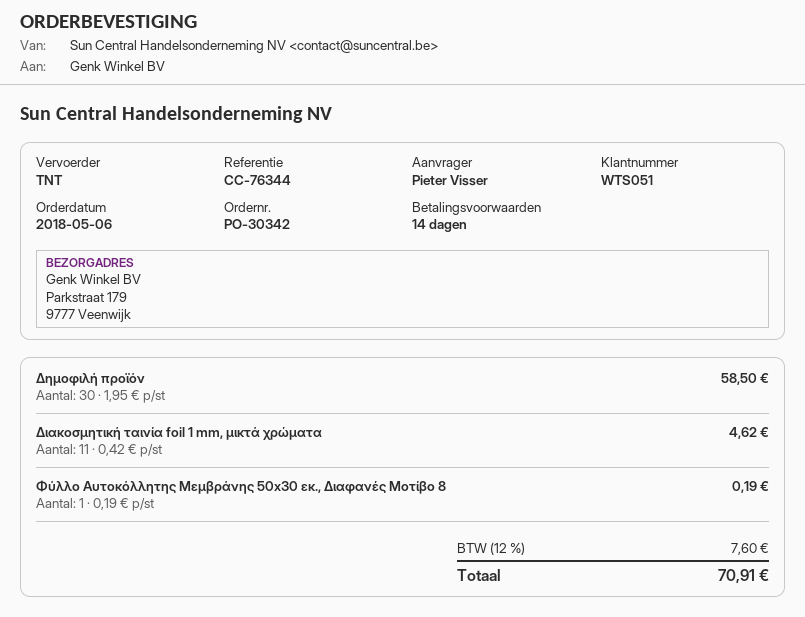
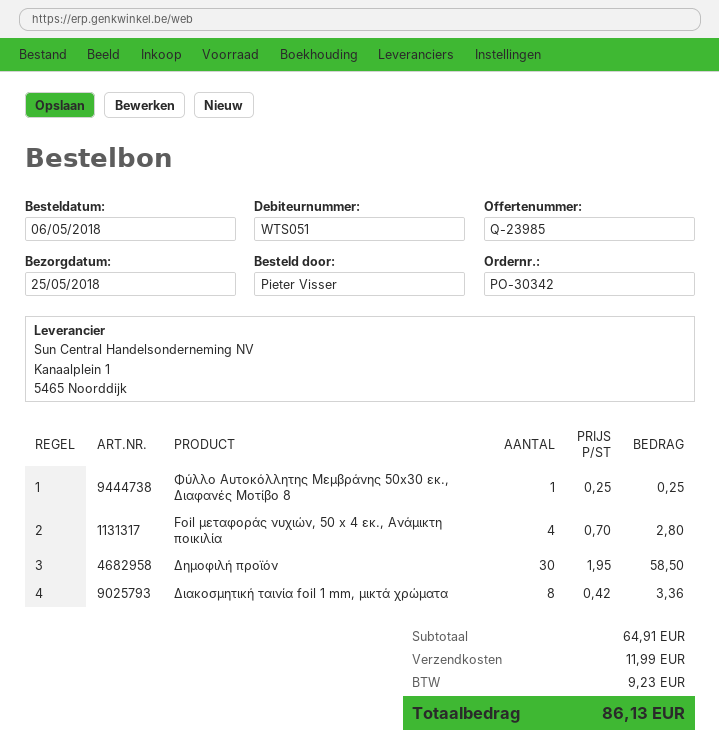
Διακοσμητική ταινία foil 1 mm, μικτά χρώματα: 11 x 0.42 = 4.62 -> 8 x 0.42 = 3.36
Φύλλο Αυτοκόλλητης Μεμβράνης 50x30 εκ., Διαφανές Μοτίβο 8: 1 x 0.19 = 0.19 -> 1 x 0.25 = 0.25
Foil μεταφοράς νυχιών, 50 x 4 εκ., Ανάμικτη ποικιλία: none -> 4 x 0.70 = 2.80
shipping: none -> 11.99
tax: 7.60 -> 9.23
total: 70.91 -> 86.13

